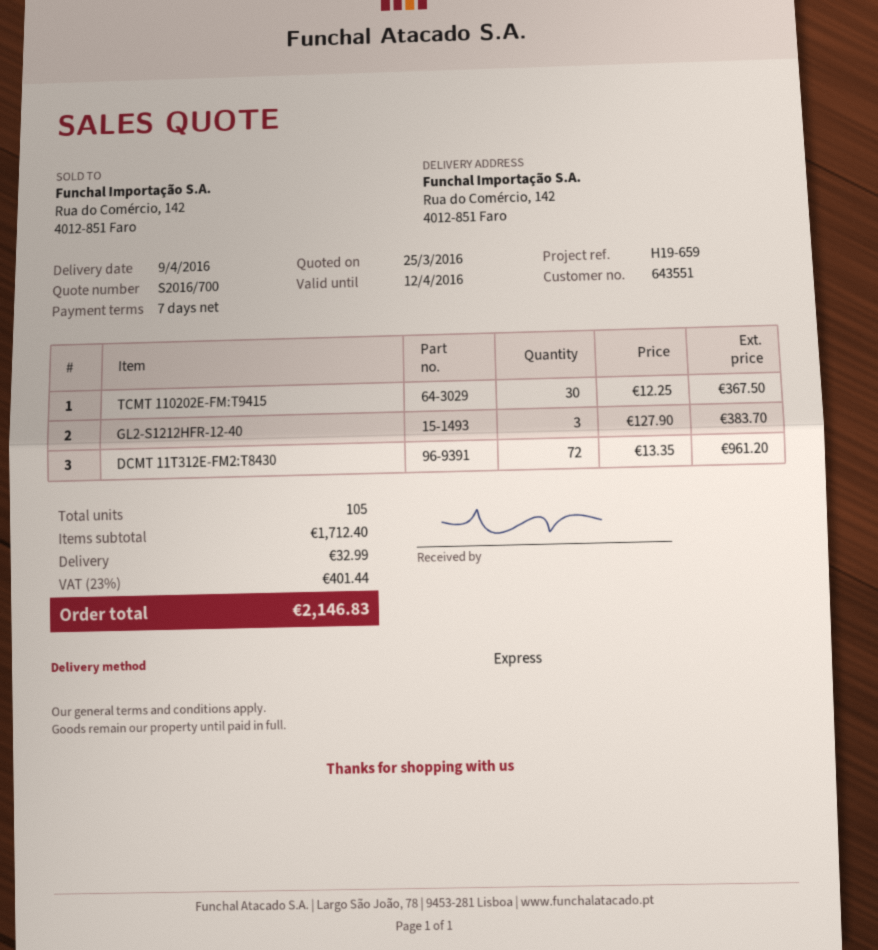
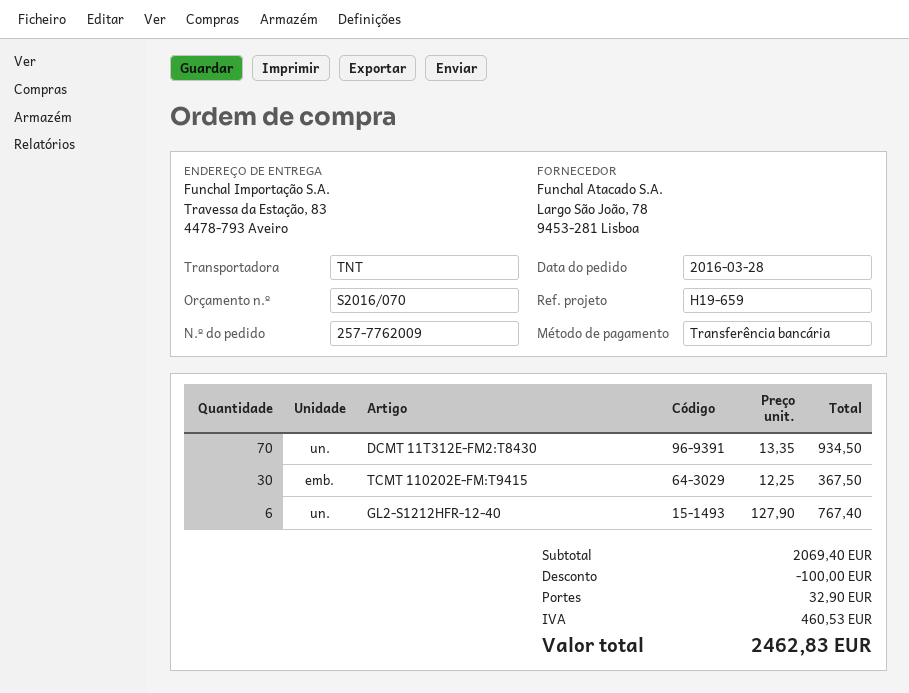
quote number: S2016/700 -> S2016/070
shipping method: express -> TNT
ship to: Rua do Comércio, 142, 4012-851 Faro -> Travessa da Estação, 83, 4478-793 Aveiro
GL2-S1212HFR-12-40: 3 x 127.90 = 383.70 -> 6 x 127.90 = 767.40
DCMT 11T312E-FM2:T8430: 72 x 13.35 = 961.20 -> 70 x 13.35 = 934.50
subtotal: 1712.40 -> 2069.40
discount: none -> 100.00
shipping: 32.99 -> 32.90
tax: 401.44 -> 460.53
total: 2146.83 -> 2462.83

